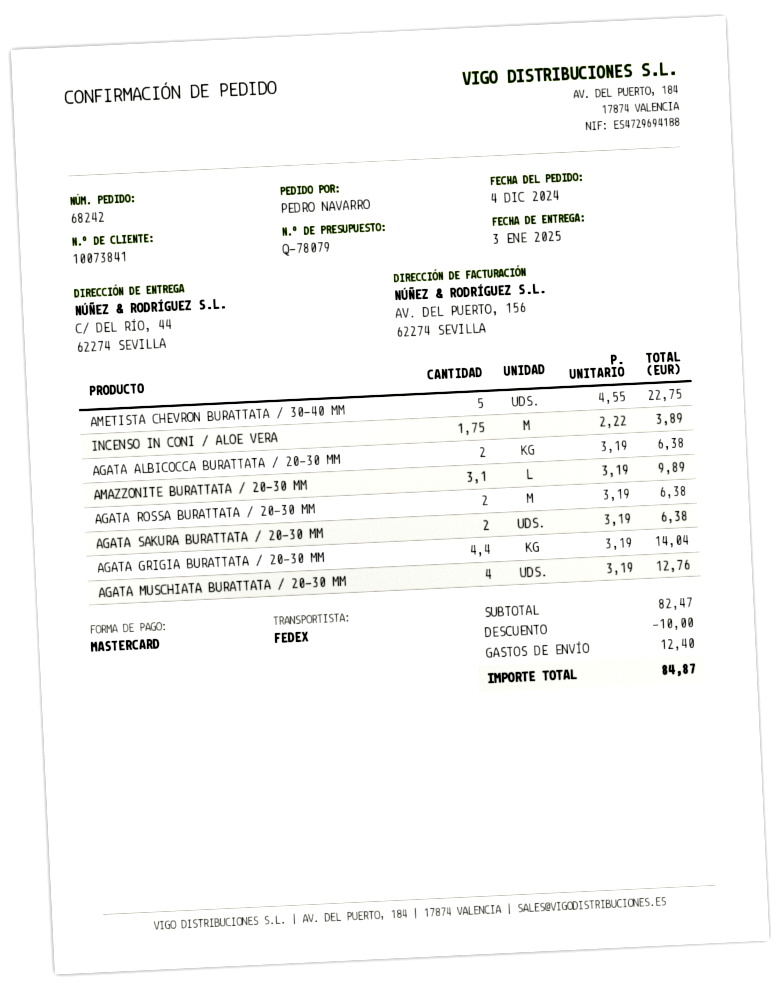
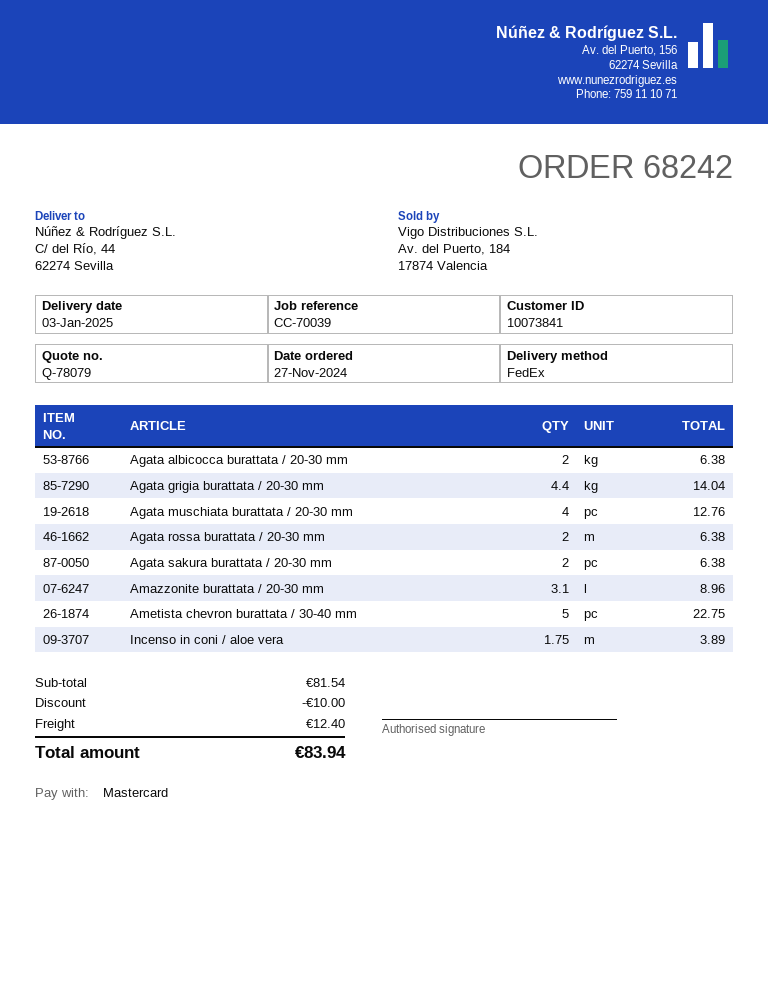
order date: 2024-12-04 -> 2024-11-27
AMAZZONITE BURATTATA / 20-30 MM: 3.1 for 9.89 -> 3.1 for 8.96
subtotal: 82.47 -> 81.54
total: 84.87 -> 83.94

